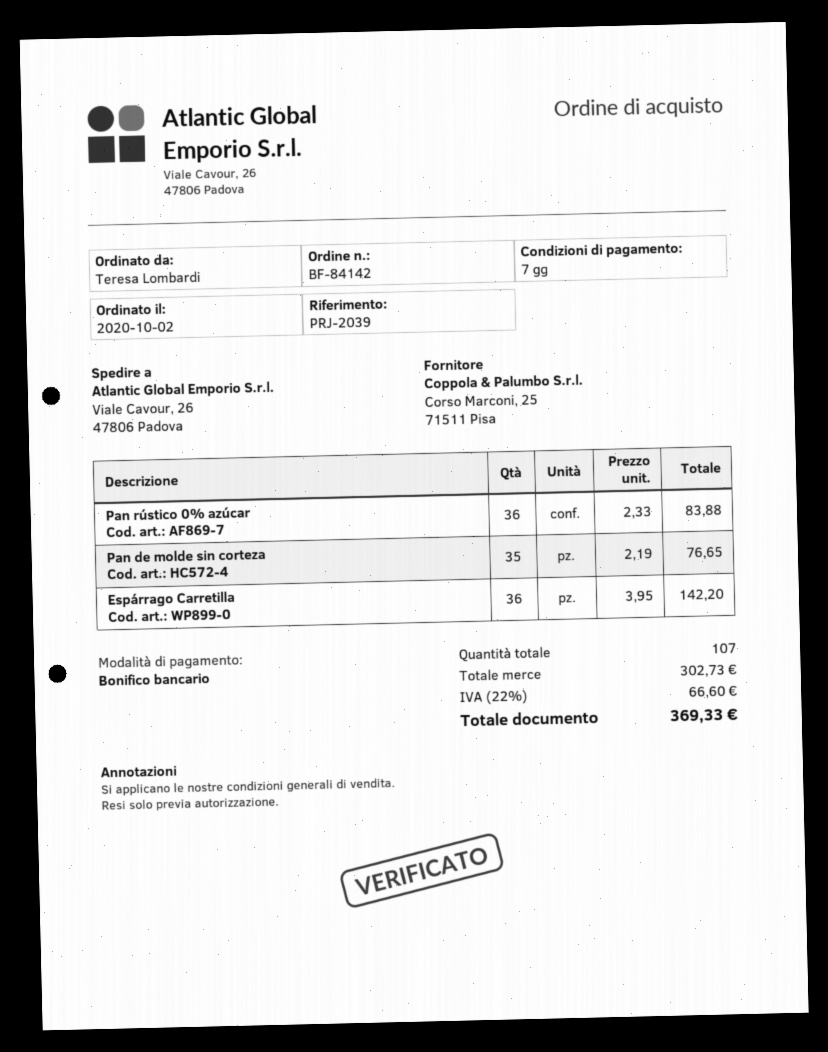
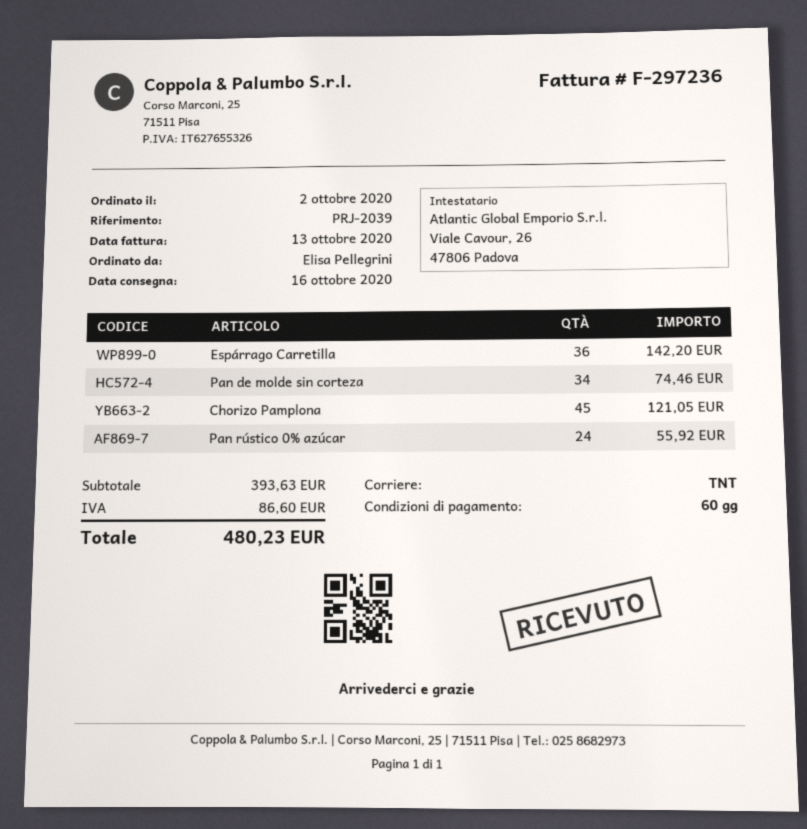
payment terms: 7 days -> 60 days
ordered by: Teresa Lombardi -> Elisa Pellegrini
Pan rústico 0% azúcar: 36 for 83.88 -> 24 for 55.92
Pan de molde sin corteza: 35 for 76.65 -> 34 for 74.46
Chorizo Pamplona: none -> 45 for 121.05
subtotal: 302.73 -> 393.63
tax: 66.60 -> 86.60
total: 369.33 -> 480.23

